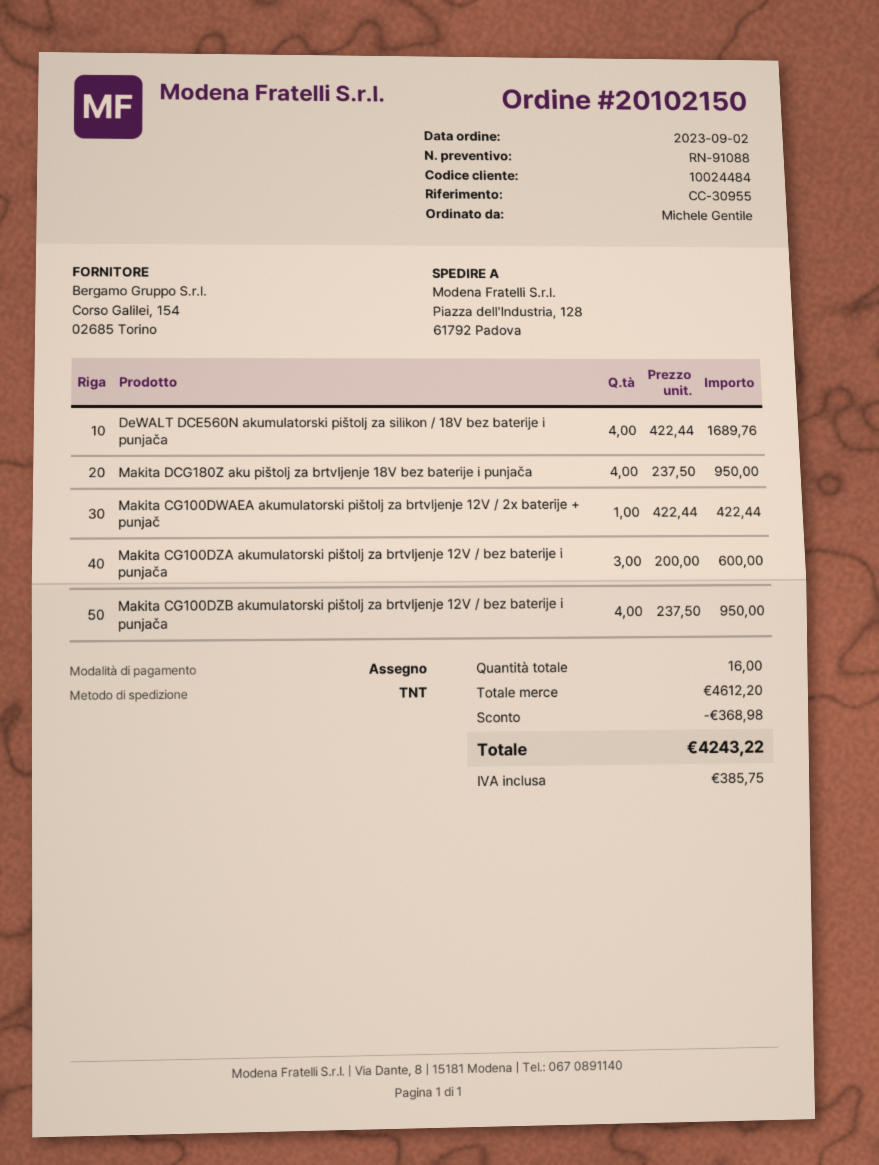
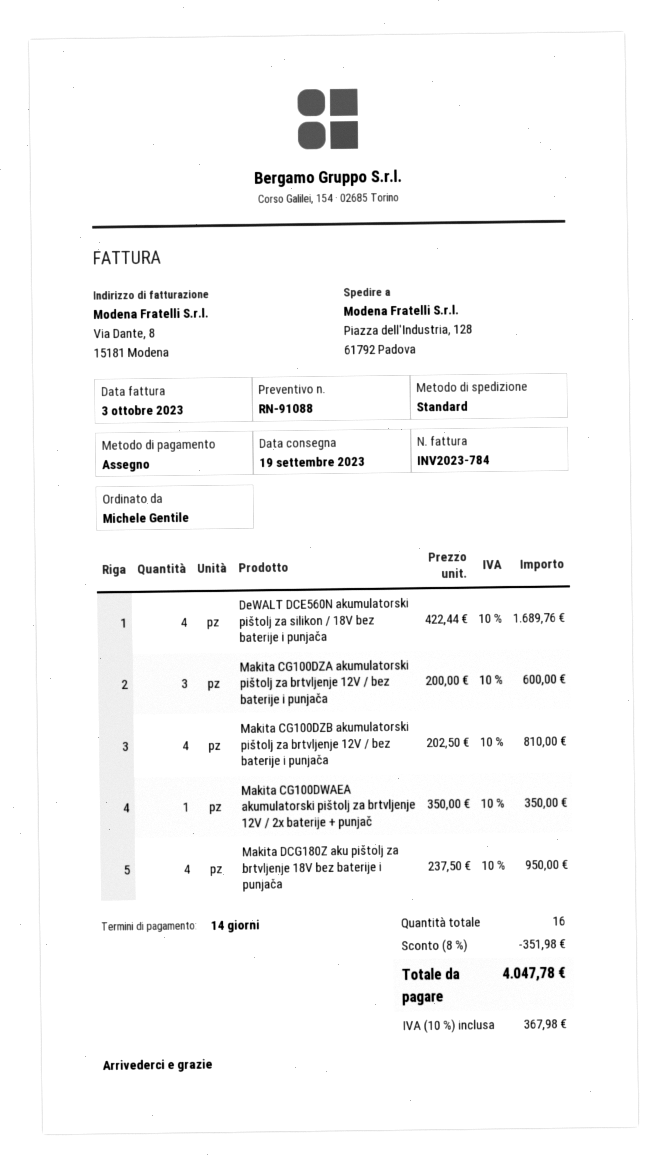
shipping method: TNT -> standard
Makita CG100DWAEA akumulatorski pištolj za brtvljenje 12V / 2x baterije + punjač: 1 x 422.44 = 422.44 -> 1 x 350.00 = 350.00
Makita CG100DZB akumulatorski pištolj za brtvljenje 12V / bez baterije i punjača: 4 x 237.50 = 950.00 -> 4 x 202.50 = 810.00
discount: 368.98 -> 351.98
tax: 385.75 -> 367.98
total: 4243.22 -> 4047.78

